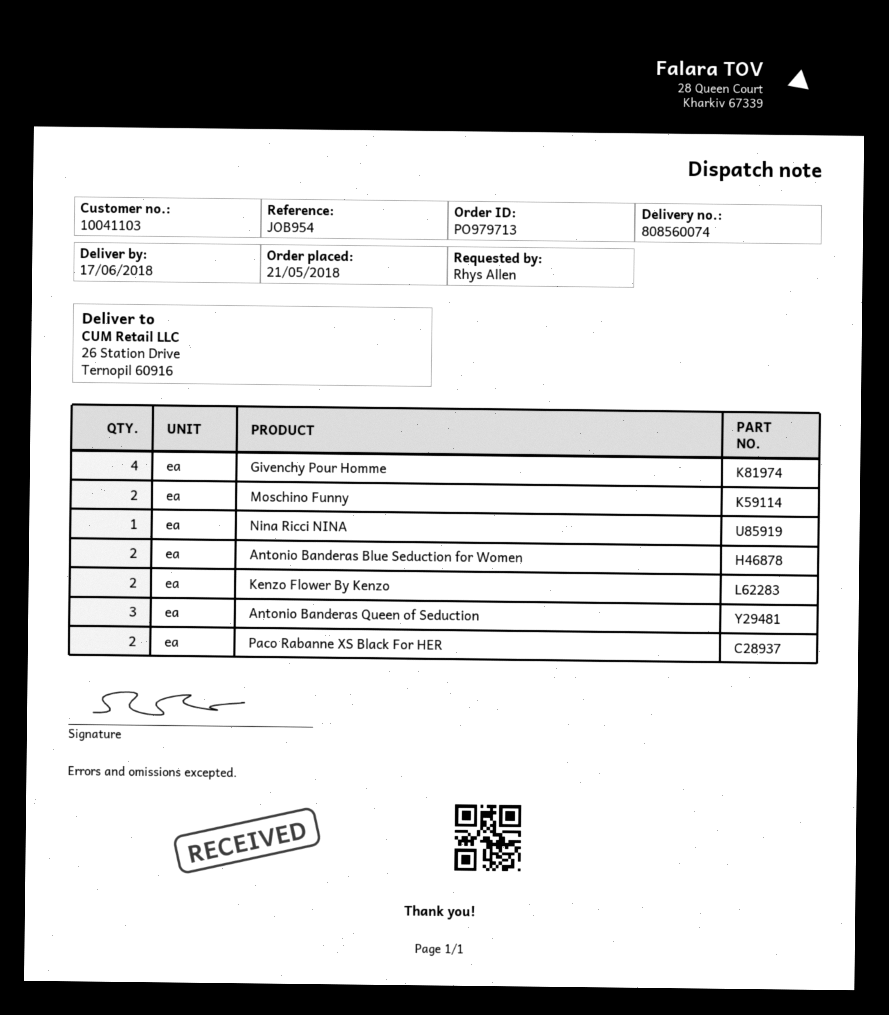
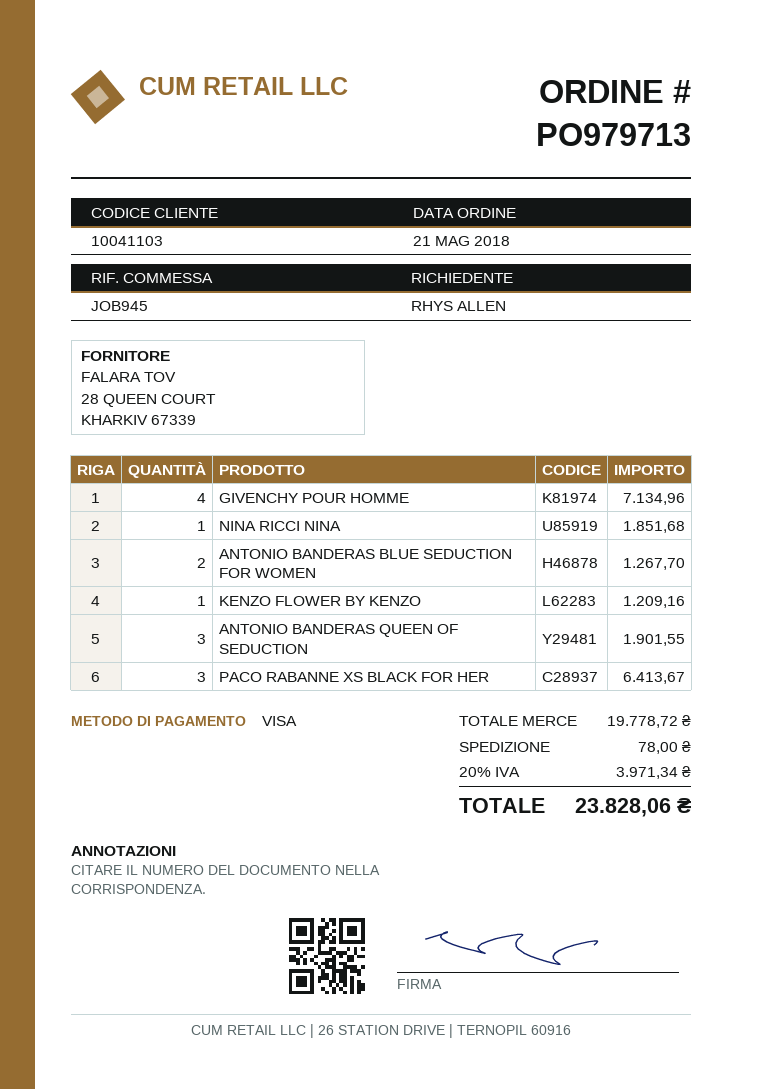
reference: JOB954 -> JOB945
Moschino Funny: 2 -> none
Kenzo Flower By Kenzo: 2 -> 1
Paco Rabanne XS Black For HER: 2 -> 3

